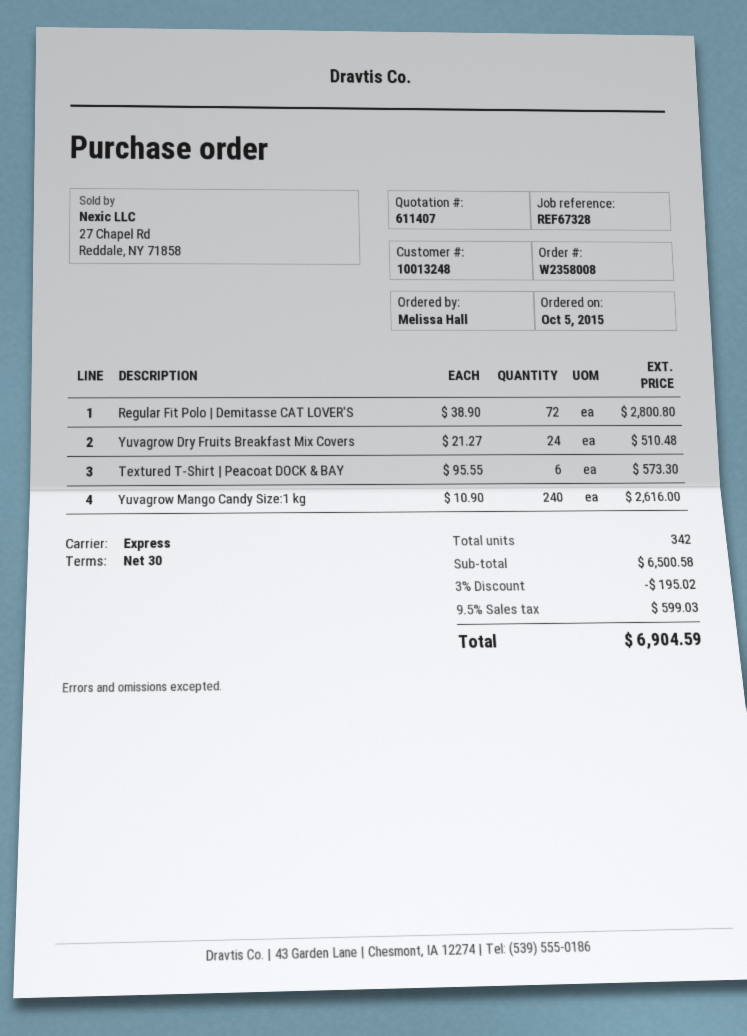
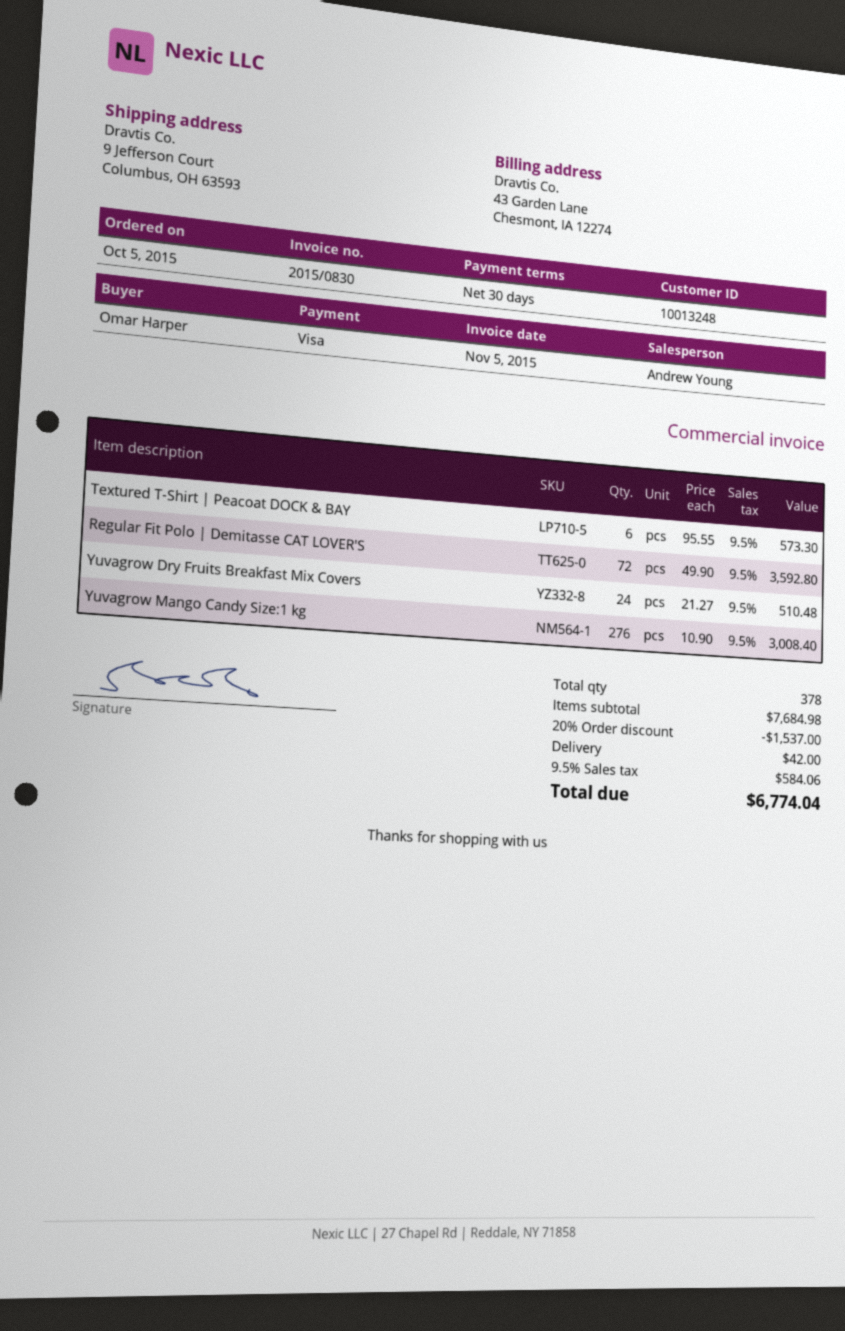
ordered by: Melissa Hall -> Omar Harper
Regular Fit Polo | Demitasse CAT LOVER'S: 72 x 38.90 = 2800.80 -> 72 x 49.90 = 3592.80
Yuvagrow Mango Candy Size:1 kg: 240 x 10.90 = 2616.00 -> 276 x 10.90 = 3008.40
total quantity: 342 -> 378
subtotal: 6500.58 -> 7684.98
discount: 3% = 195.02 -> 20% = 1537.00
shipping: none -> 42.00
tax: 9.5% = 599.03 -> 9.5% = 584.06
total: 6904.59 -> 6774.04

